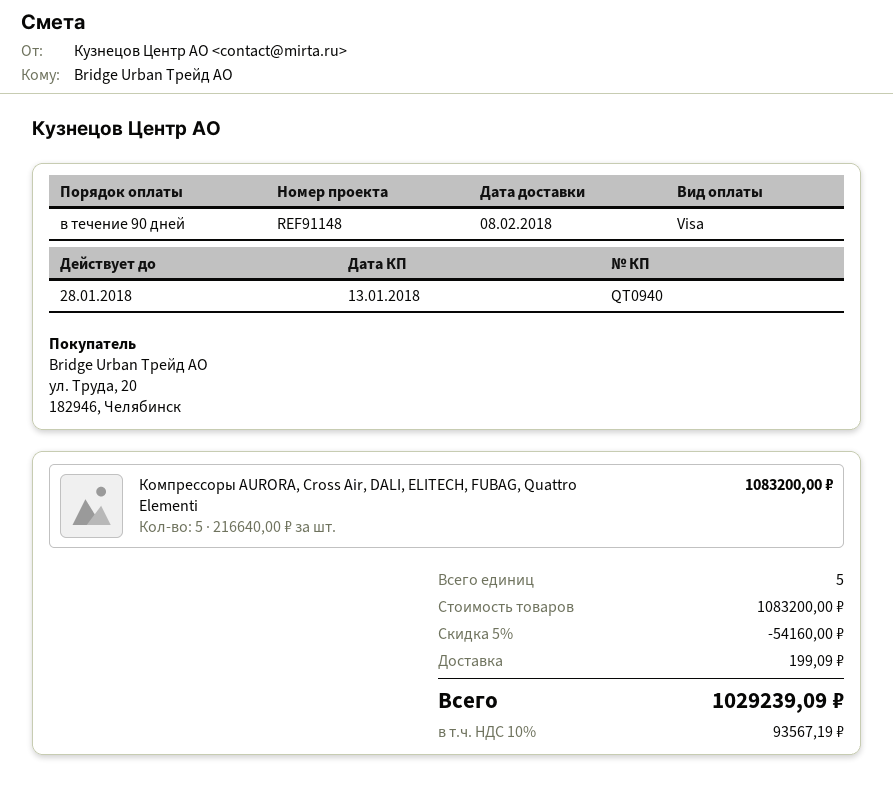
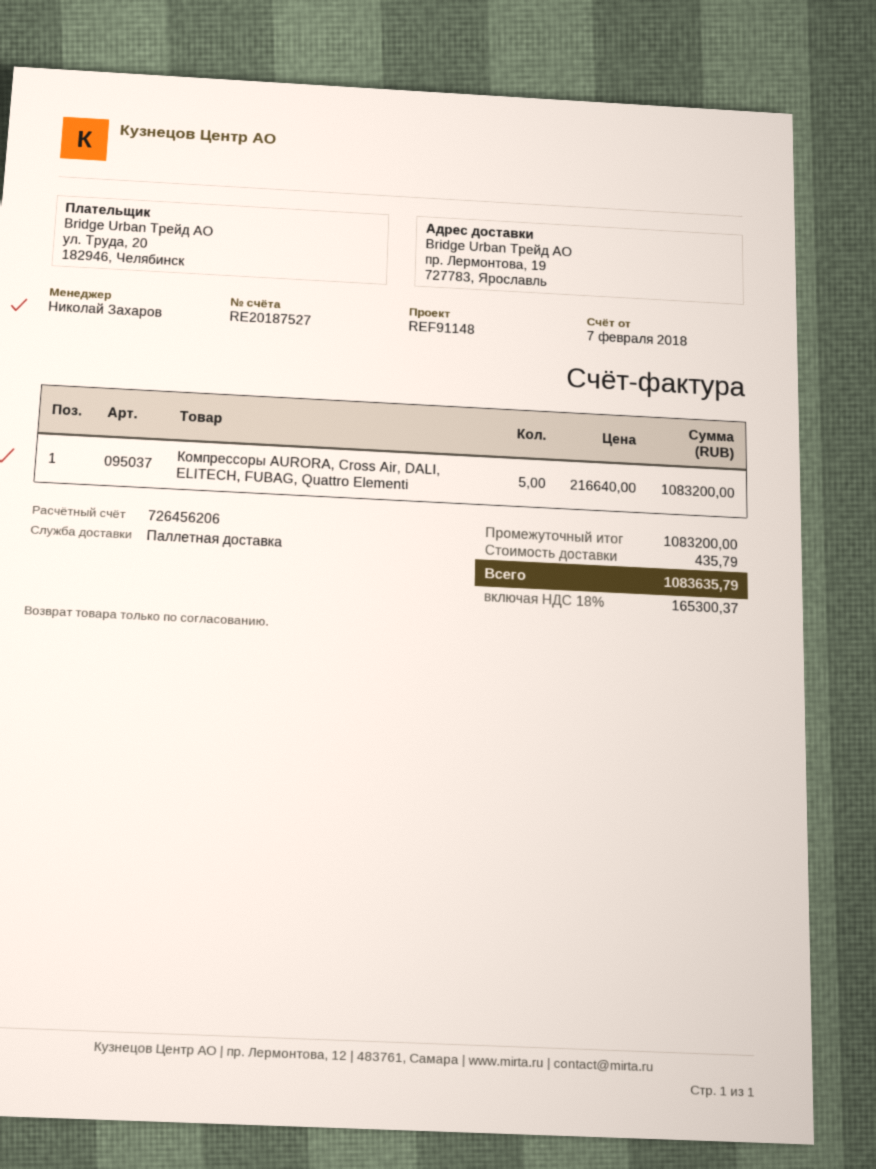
discount: 5% = 54160.00 -> none
shipping: 199.09 -> 435.79
tax: 10% = 93567.19 -> 18% = 165300.37
total: 1029239.09 -> 1083635.79

